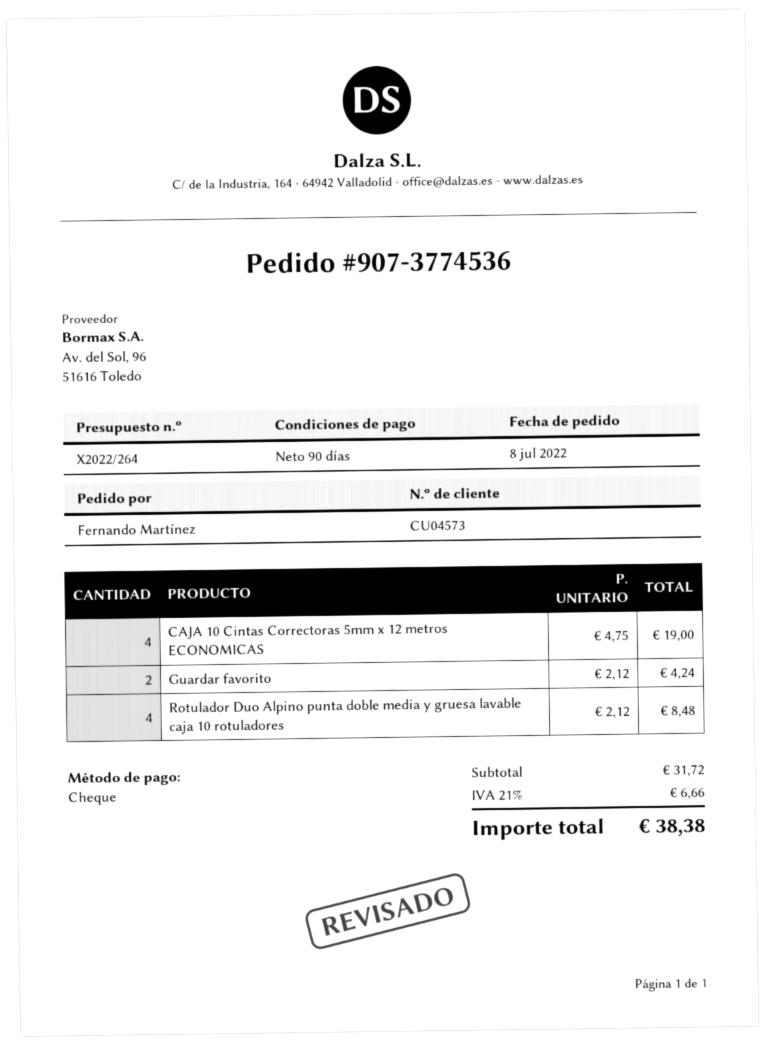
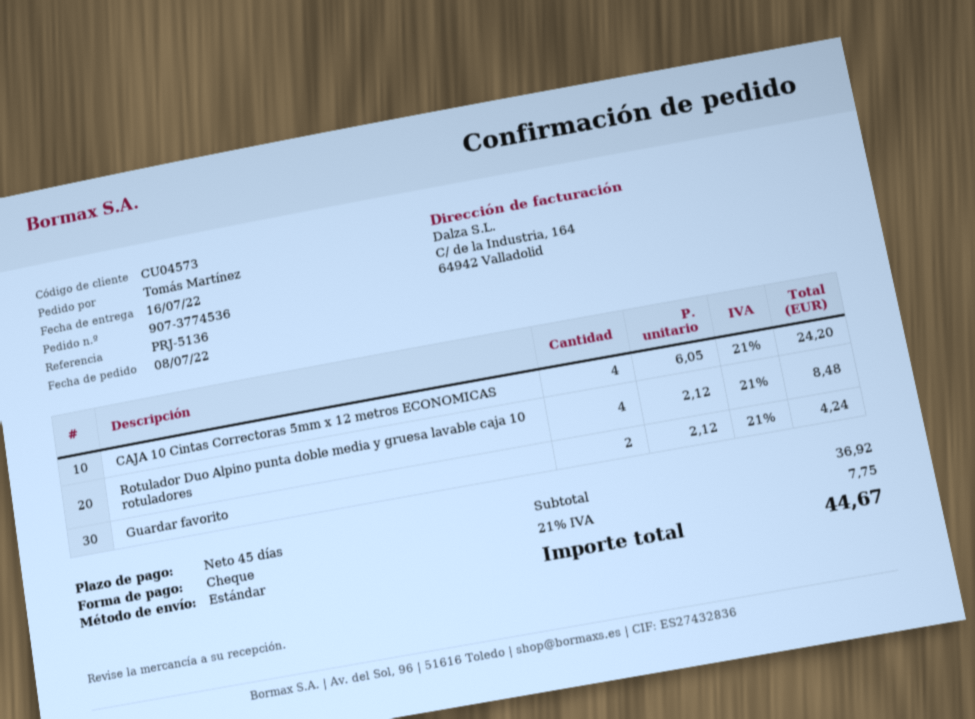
payment terms: 90 days -> 45 days
ordered by: Fernando Martínez -> Tomás Martínez
CAJA 10 Cintas Correctoras 5mm x 12 metros ECONOMICAS: 4 x 4.75 = 19.00 -> 4 x 6.05 = 24.20
subtotal: 31.72 -> 36.92
tax: 21% = 6.66 -> 21% = 7.75
total: 38.38 -> 44.67

